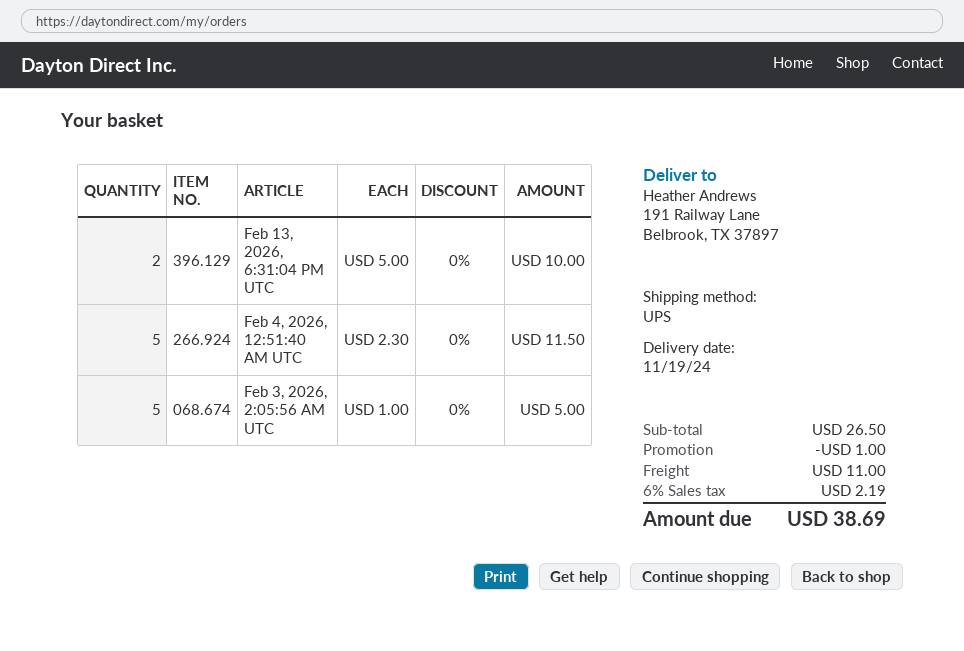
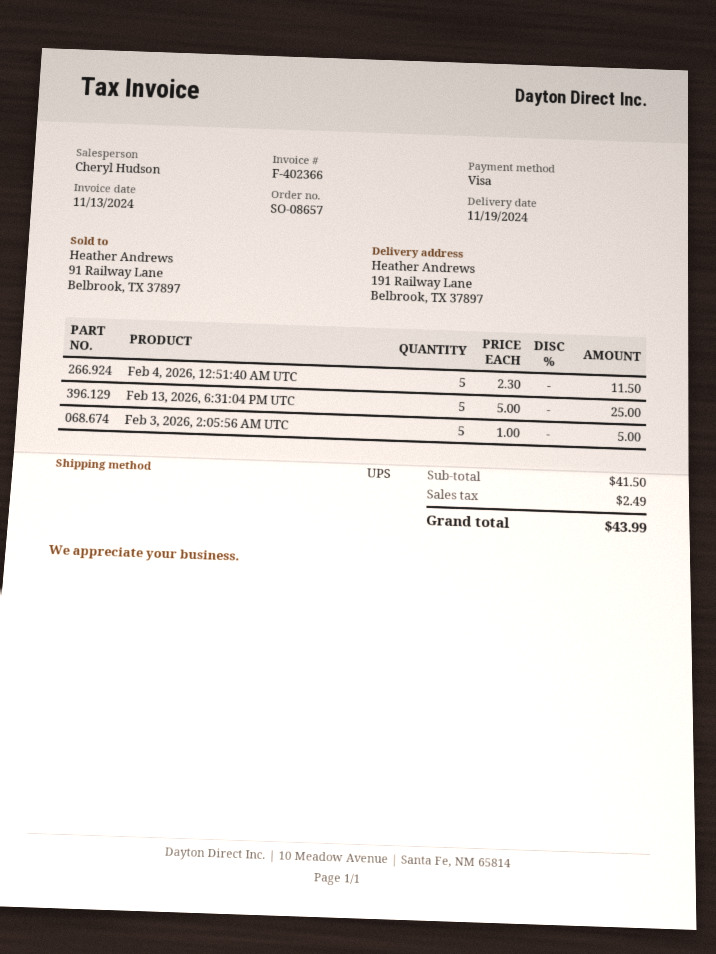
Feb 13, 2026, 6:31:04 PM UTC: 2 x 5.00 = 10.00 -> 5 x 5.00 = 25.00
subtotal: 26.50 -> 41.50
discount: 1.00 -> none
shipping: 11.00 -> none
tax: 2.19 -> 2.49
total: 38.69 -> 43.99

